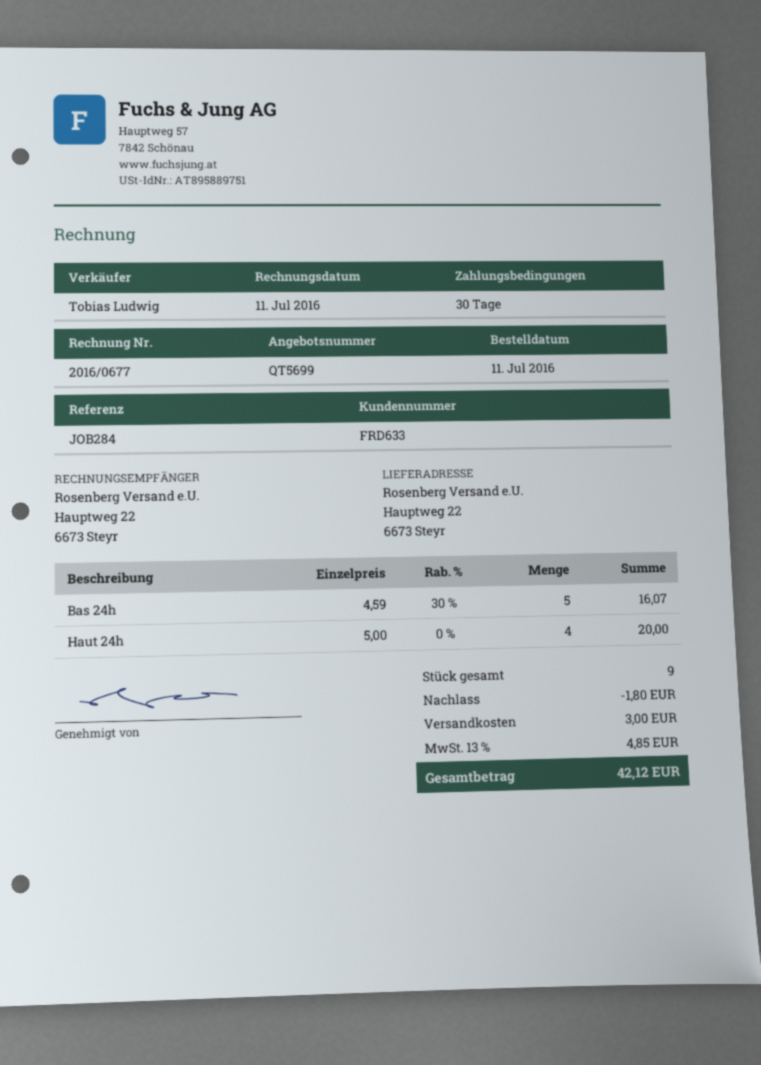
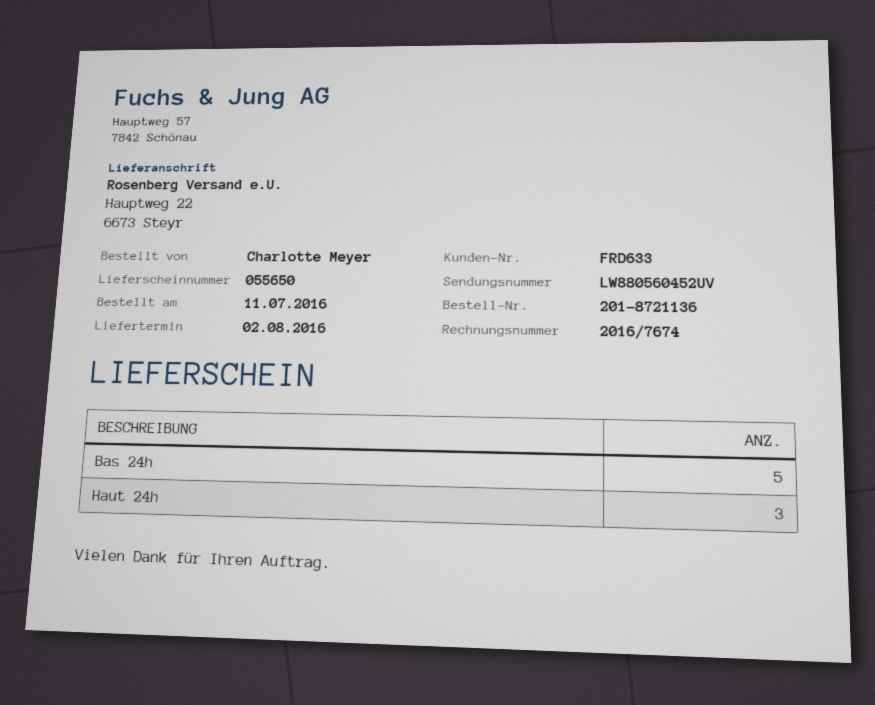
invoice number: 2016/0677 -> 2016/7674
Haut 24h: 4 -> 3

